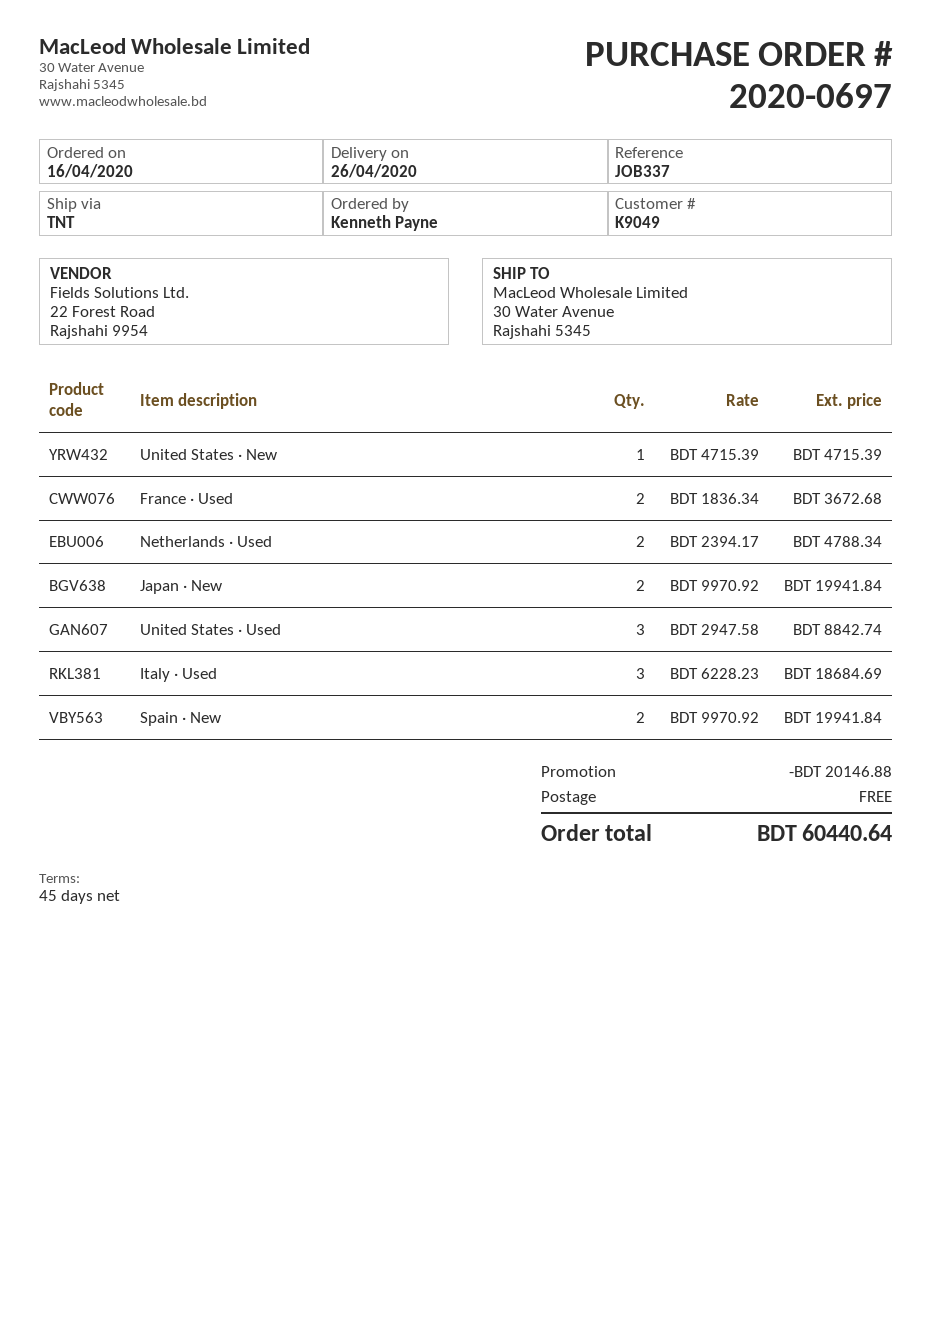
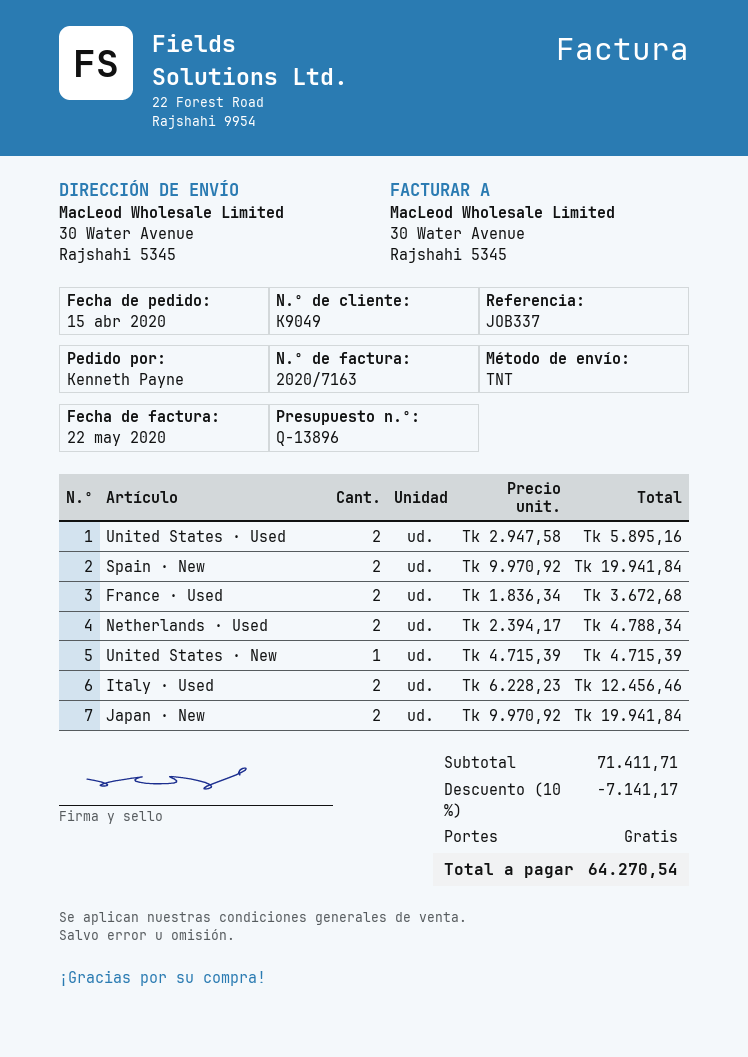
order date: 2020-04-16 -> 2020-04-15
United States · Used: 3 x 2947.58 = 8842.74 -> 2 x 2947.58 = 5895.16
Italy · Used: 3 x 6228.23 = 18684.69 -> 2 x 6228.23 = 12456.46
discount: 20146.88 -> 7141.17
total: 60440.64 -> 64270.54

